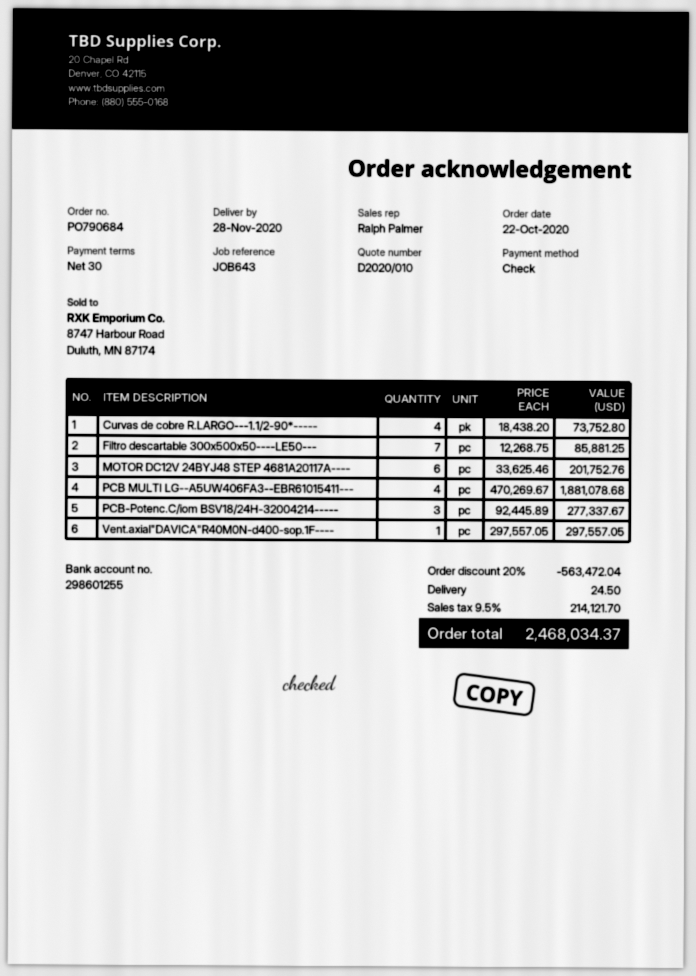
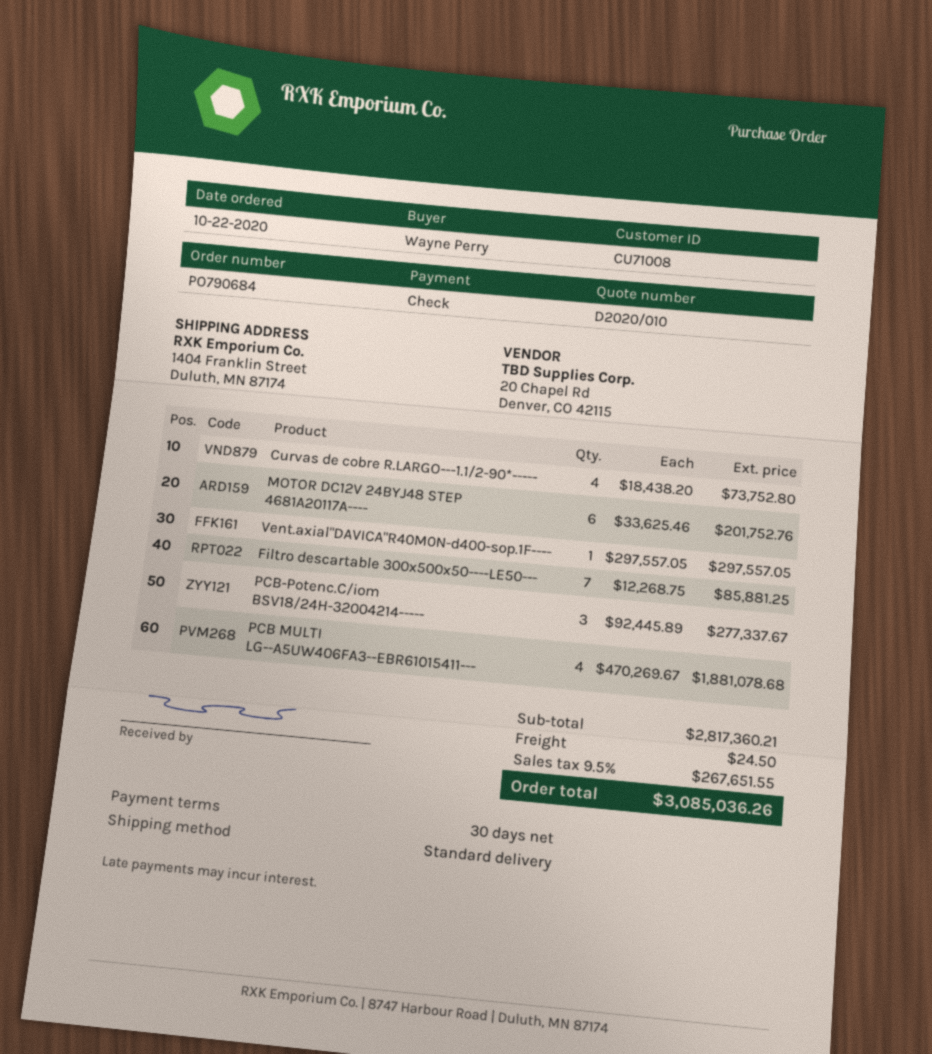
discount: 20% = 563472.04 -> none
tax: 9.5% = 214121.70 -> 9.5% = 267651.55
total: 2468034.37 -> 3085036.26

